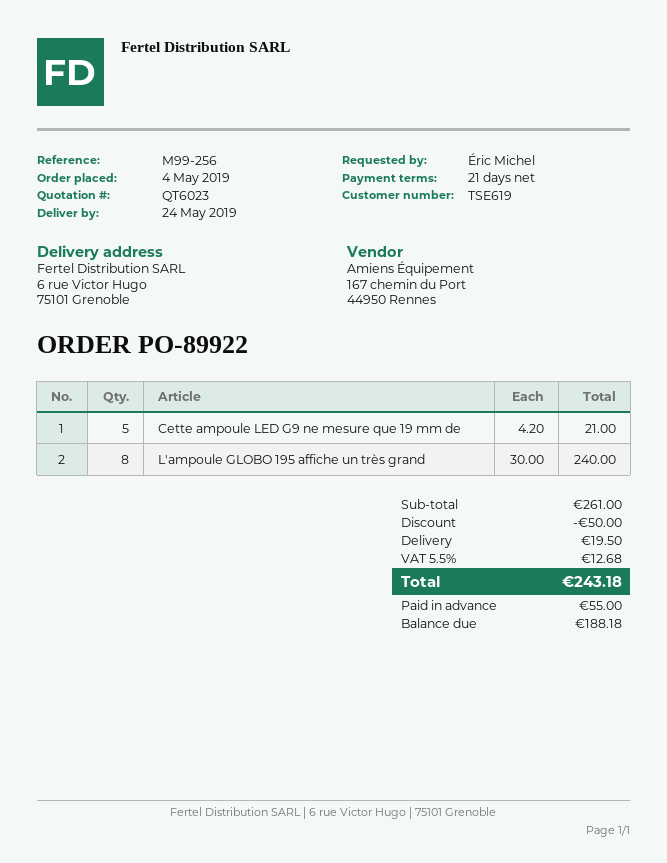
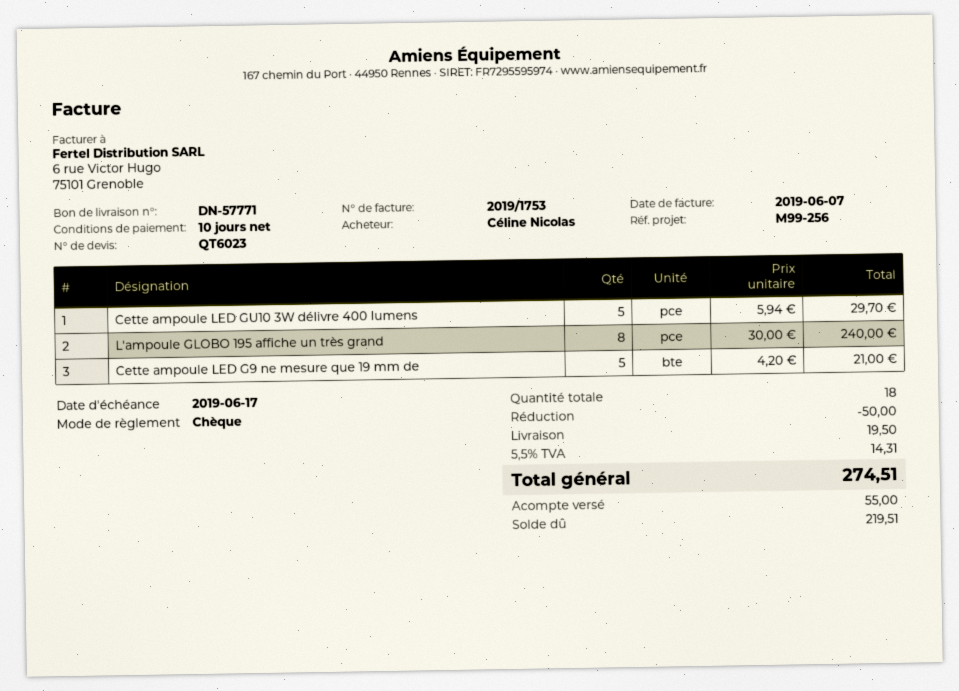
payment terms: 21 days -> 10 days
ordered by: Éric Michel -> Céline Nicolas
Cette ampoule LED GU10 3W délivre 400 lumens: none -> 5 x 5.94 = 29.70
tax: 5.5% = 12.68 -> 5.5% = 14.31
total: 243.18 -> 274.51
balance: 188.18 -> 219.51

